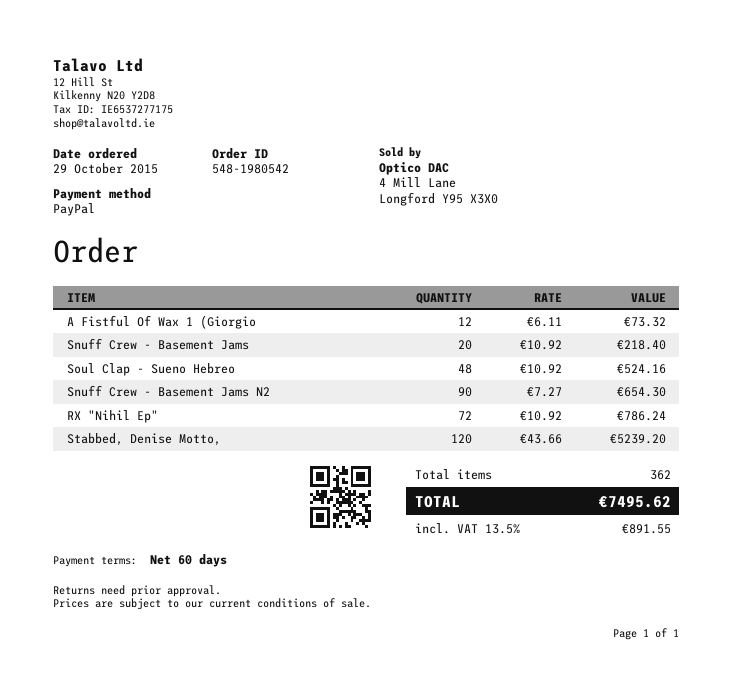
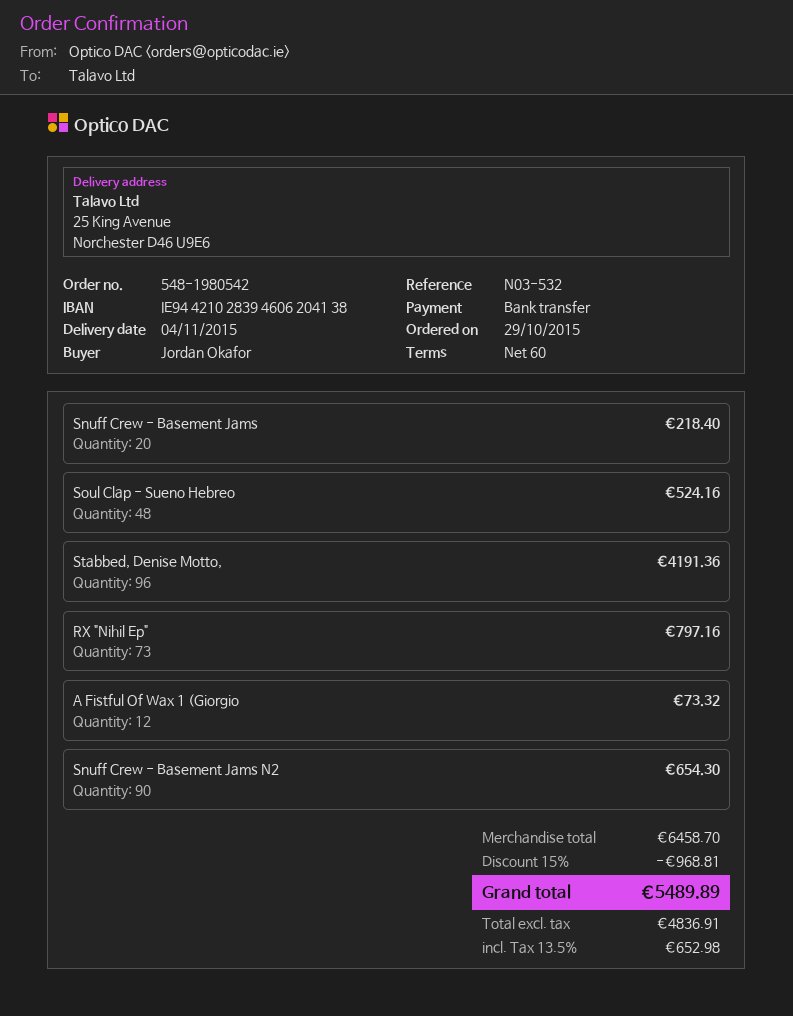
payment method: PayPal -> bank transfer
RX "Nihil Ep": 72 for 786.24 -> 73 for 797.16
Stabbed, Denise Motto,: 120 for 5239.20 -> 96 for 4191.36
discount: none -> 15% = 968.81
tax: 13.5% = 891.55 -> 13.5% = 652.98
total: 7495.62 -> 5489.89

